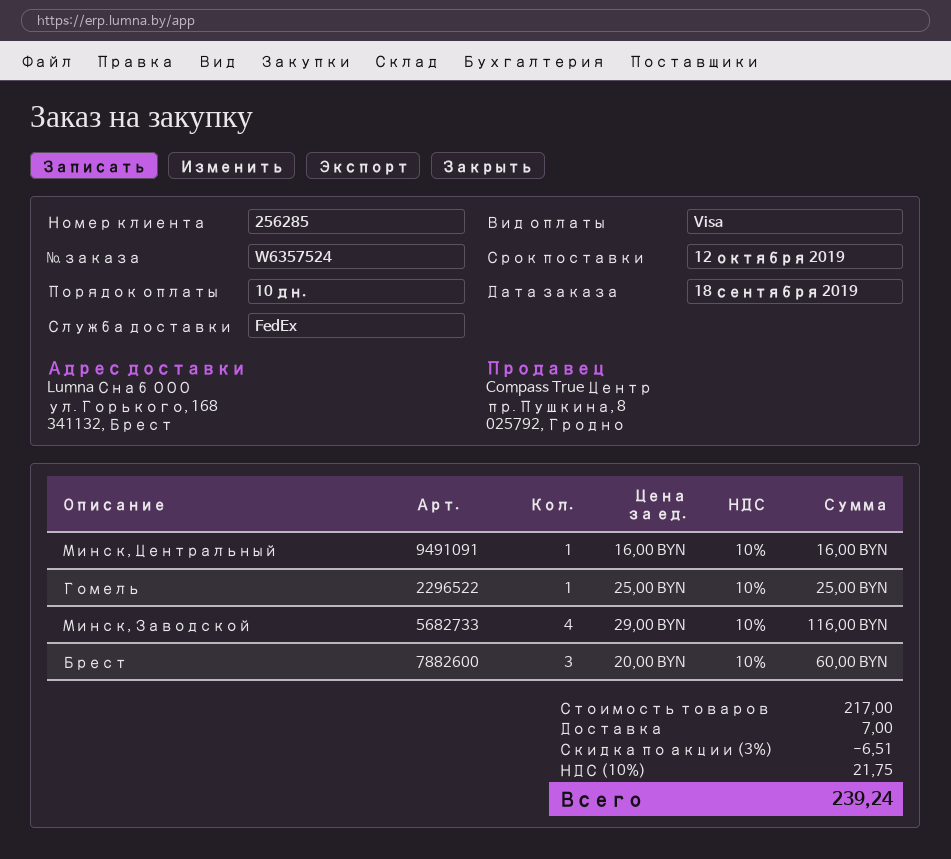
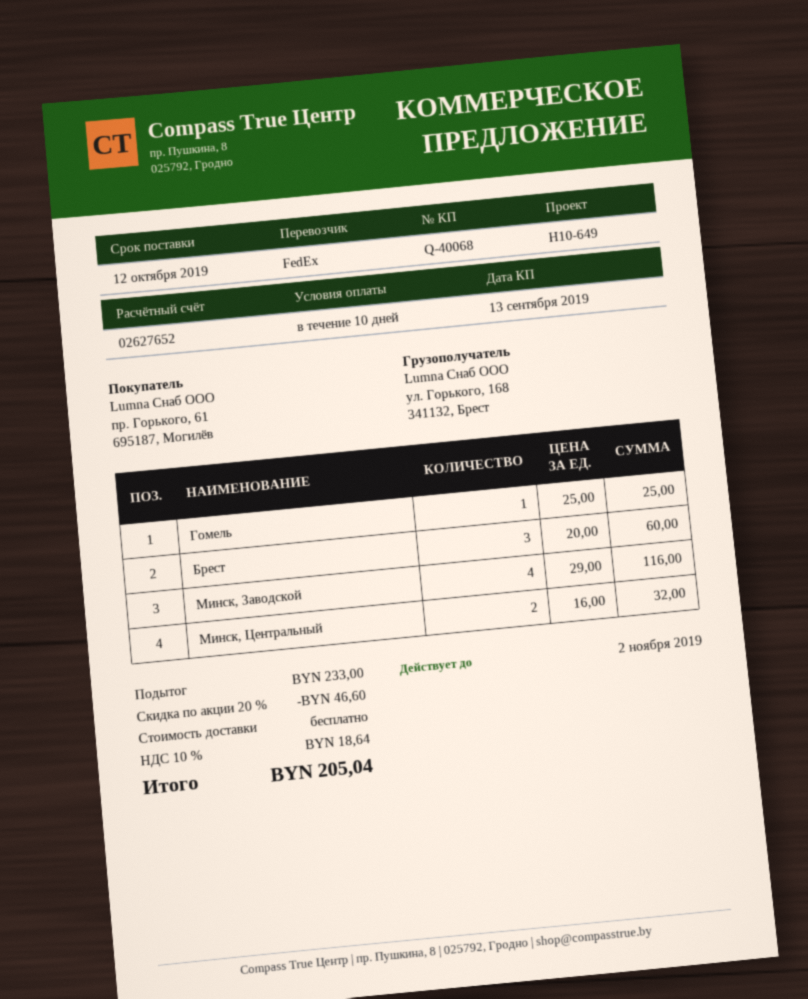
Минск, Центральный: 1 x 16.00 = 16.00 -> 2 x 16.00 = 32.00
subtotal: 217.00 -> 233.00
discount: 3% = 6.51 -> 20% = 46.60
shipping: 7.00 -> 0.00
tax: 10% = 21.75 -> 10% = 18.64
total: 239.24 -> 205.04

